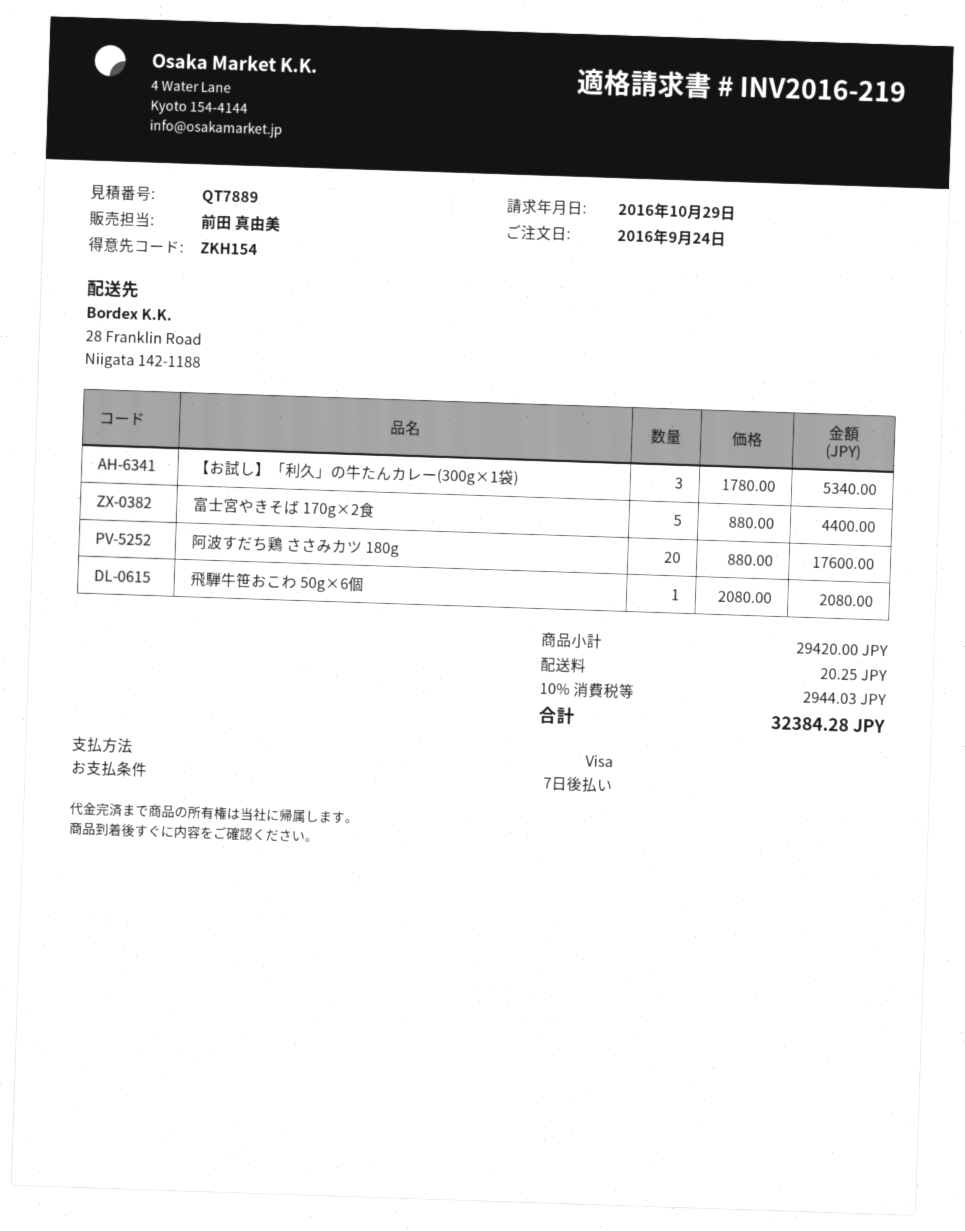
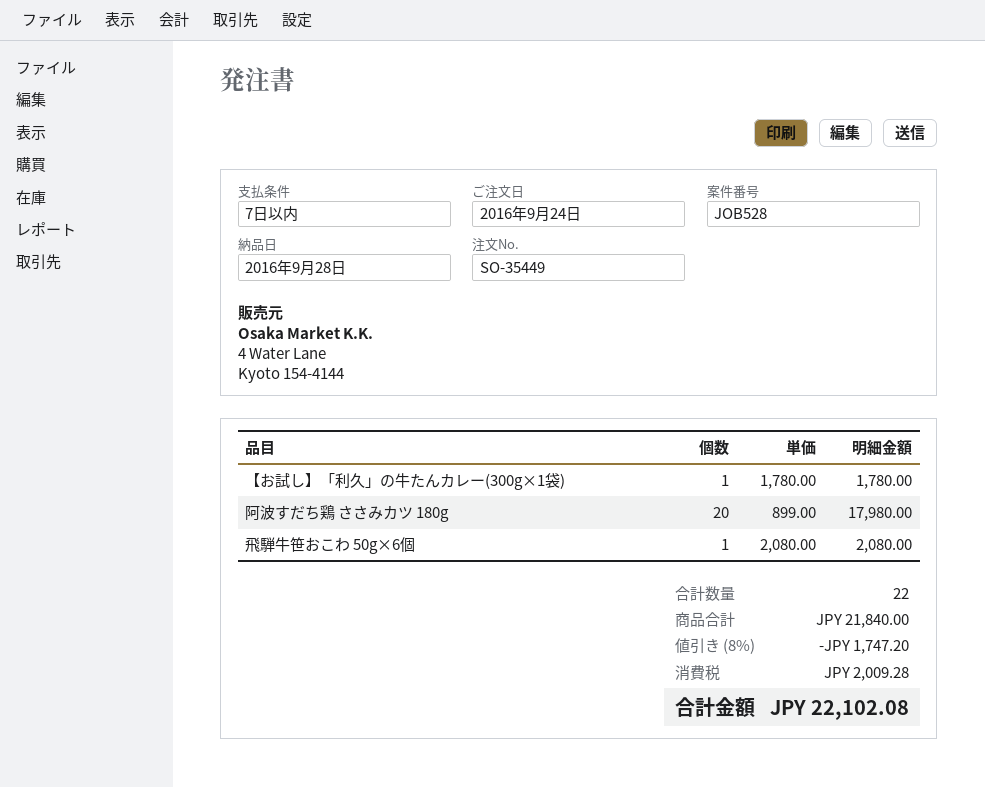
【お試し】「利久」の牛たんカレー(300g×1袋): 3 x 1780.00 = 5340.00 -> 1 x 1780.00 = 1780.00
富士宮やきそば 170g×2食: 5 x 880.00 = 4400.00 -> none
阿波すだち鶏 ささみカツ 180g: 20 x 880.00 = 17600.00 -> 20 x 899.00 = 17980.00
subtotal: 29420.00 -> 21840.00
discount: none -> 8% = 1747.20
shipping: 20.25 -> none
tax: 2944.03 -> 2009.28
total: 32384.28 -> 22102.08

